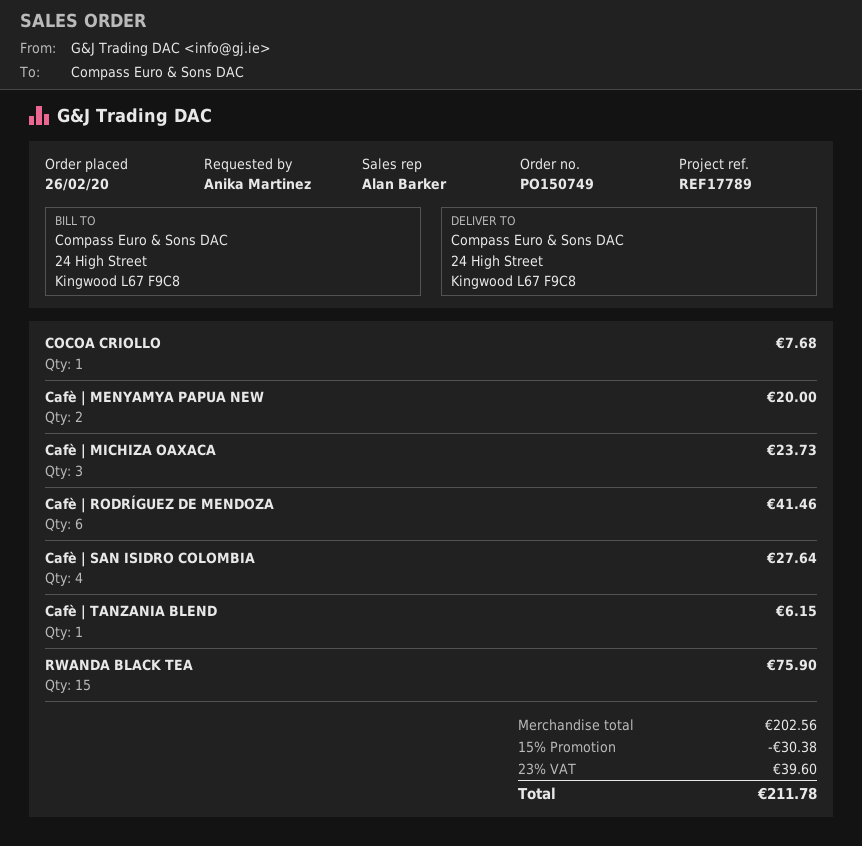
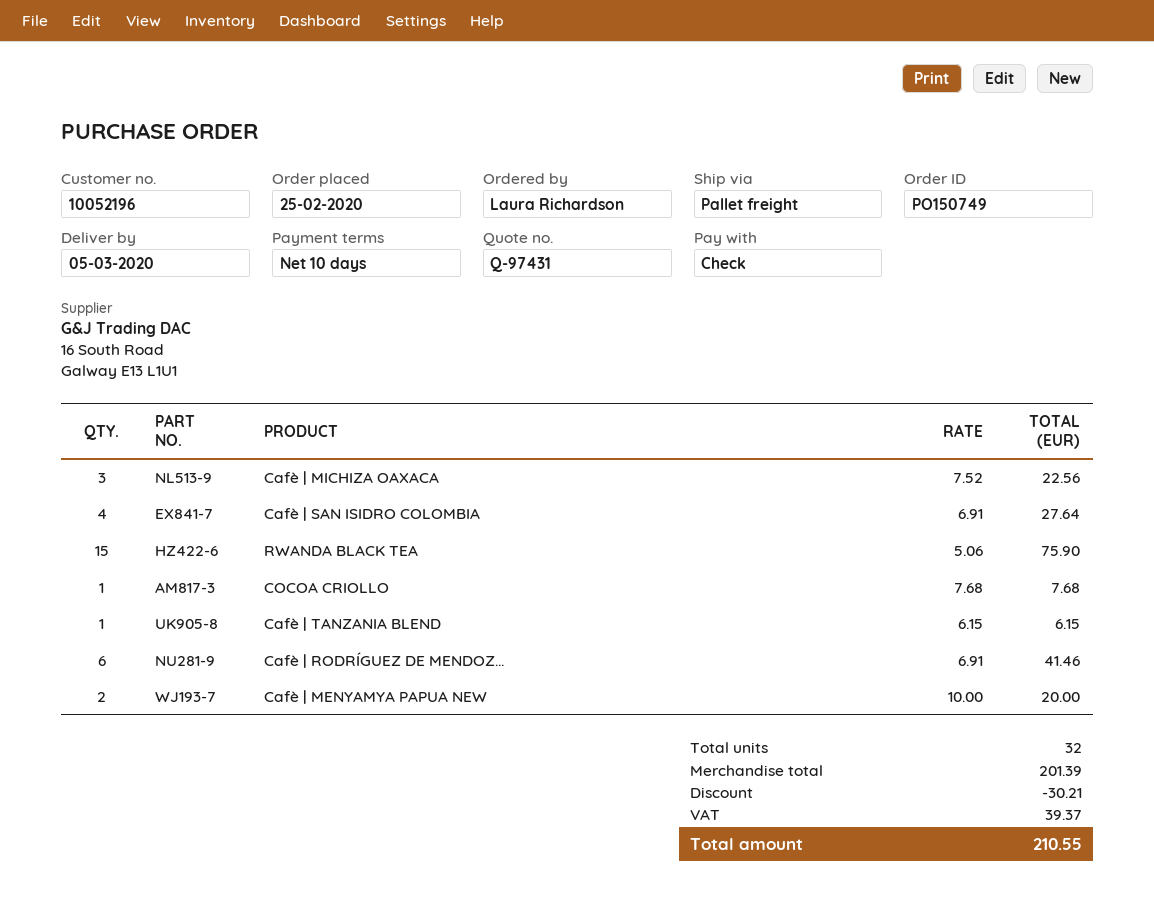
order date: 2020-02-26 -> 2020-02-25
ordered by: Anika Martinez -> Laura Richardson
Cafè | MICHIZA OAXACA: 3 for 23.73 -> 3 for 22.56
subtotal: 202.56 -> 201.39
discount: 30.38 -> 30.21
tax: 39.60 -> 39.37
total: 211.78 -> 210.55

